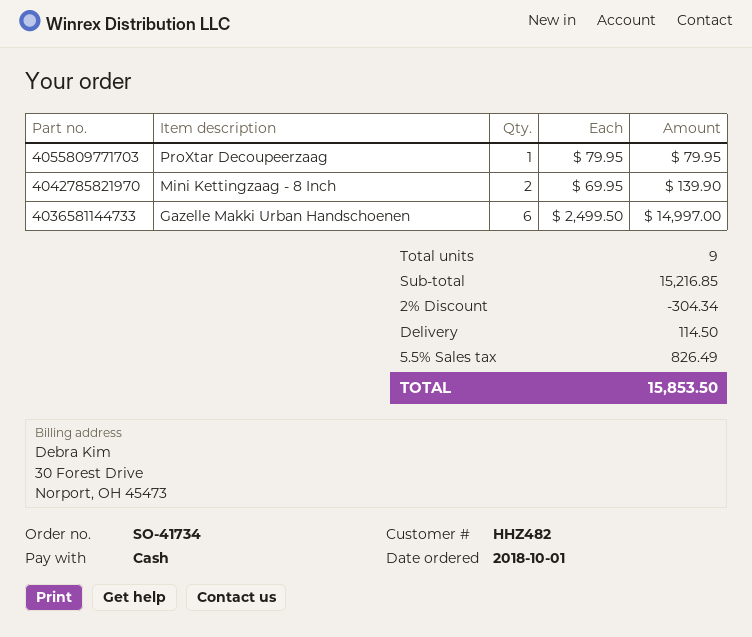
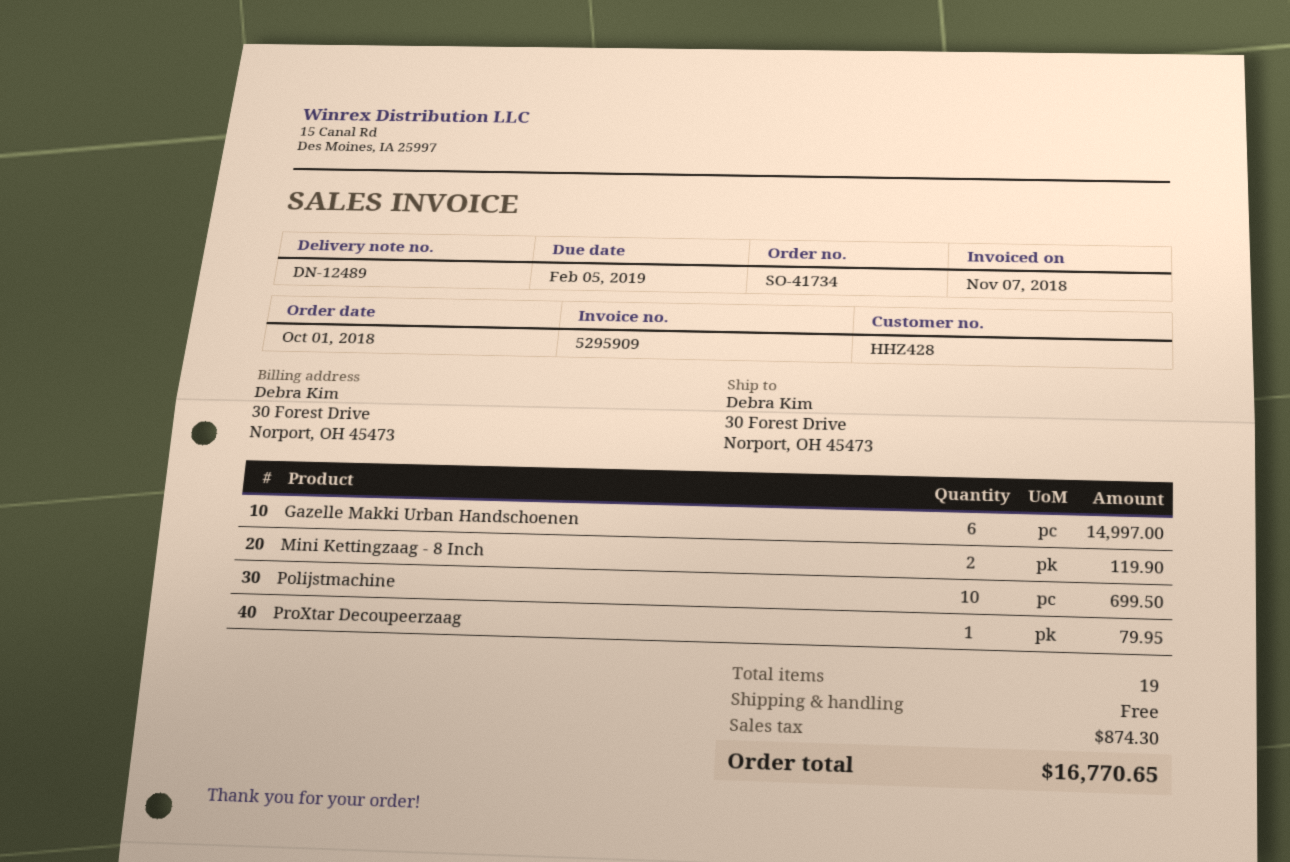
customer number: HHZ482 -> HHZ428
Mini Kettingzaag - 8 Inch: 2 for 139.90 -> 2 for 119.90
Polijstmachine: none -> 10 for 699.50
total quantity: 9 -> 19
discount: 2% = 304.34 -> none
shipping: 114.50 -> 0.00
tax: 826.49 -> 874.30
total: 15853.50 -> 16770.65

